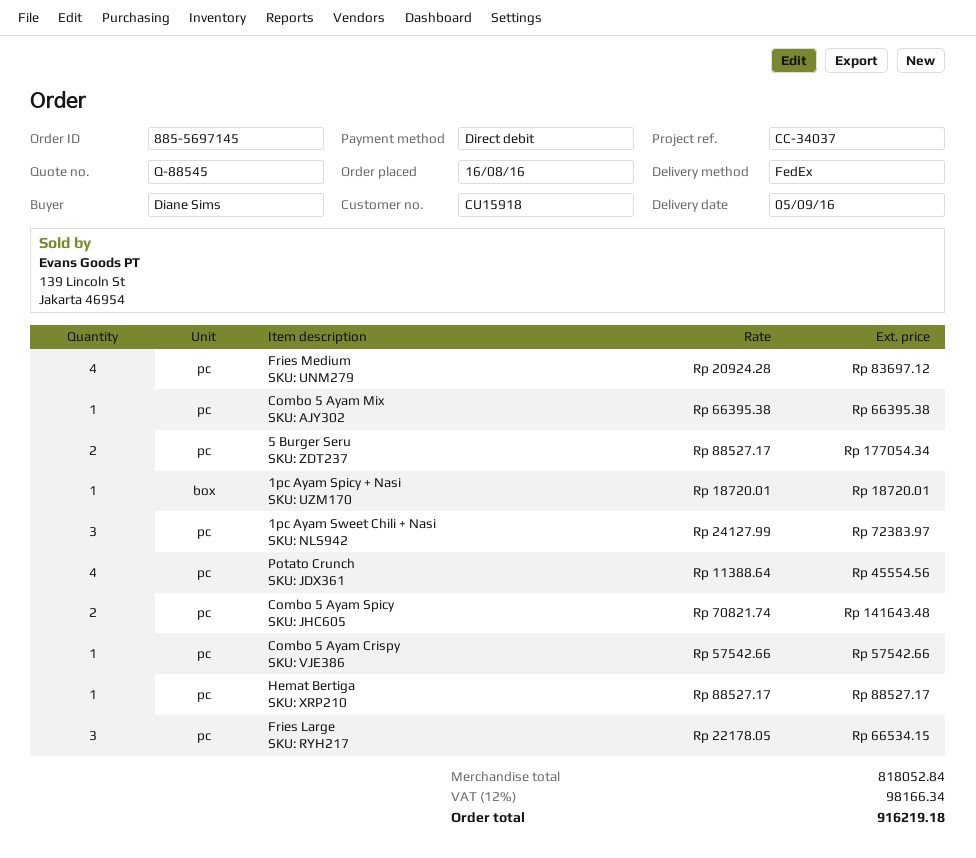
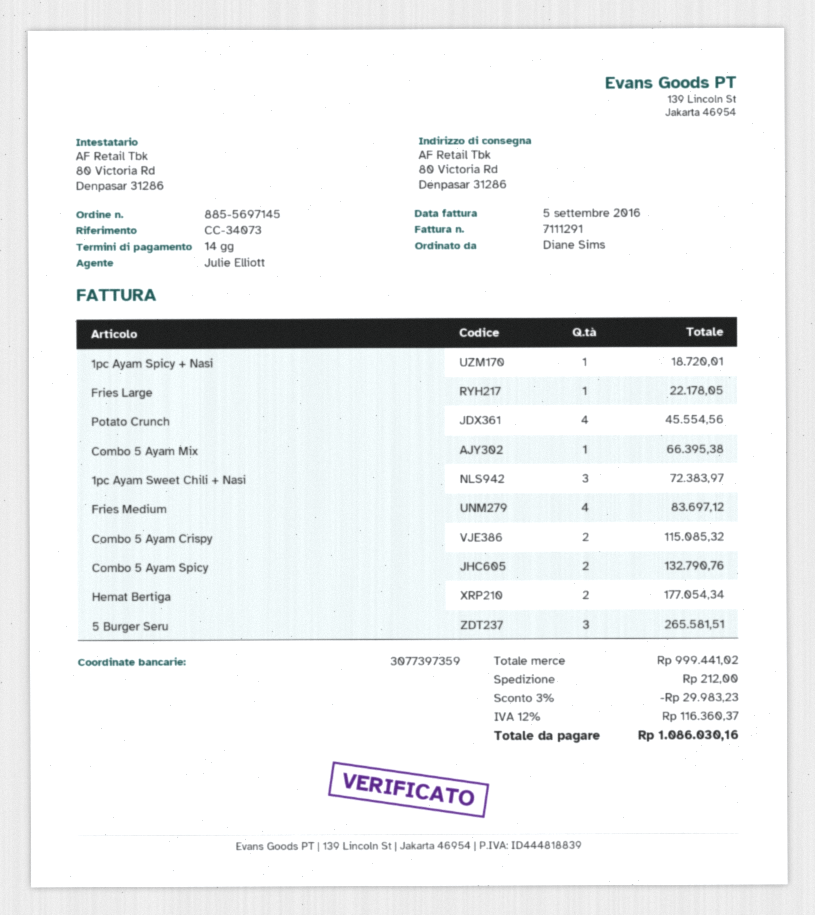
reference: CC-34037 -> CC-34073
5 Burger Seru: 2 for 177054.34 -> 3 for 265581.51
Combo 5 Ayam Spicy: 2 for 141643.48 -> 2 for 132790.76
Combo 5 Ayam Crispy: 1 for 57542.66 -> 2 for 115085.32
Hemat Bertiga: 1 for 88527.17 -> 2 for 177054.34
Fries Large: 3 for 66534.15 -> 1 for 22178.05
subtotal: 818052.84 -> 999441.02
discount: none -> 3% = 29983.23
shipping: none -> 212.00
tax: 12% = 98166.34 -> 12% = 116360.37
total: 916219.18 -> 1086030.16

